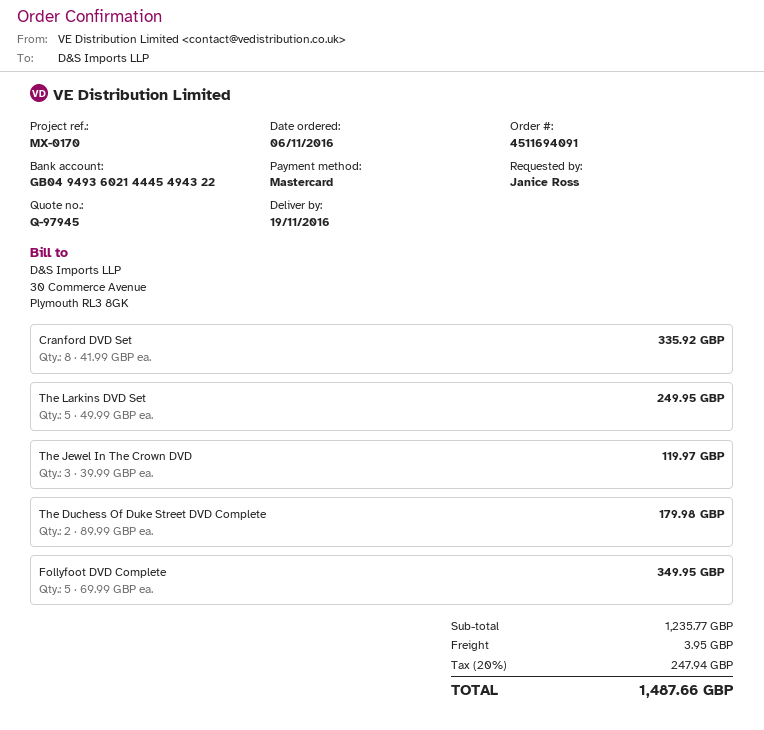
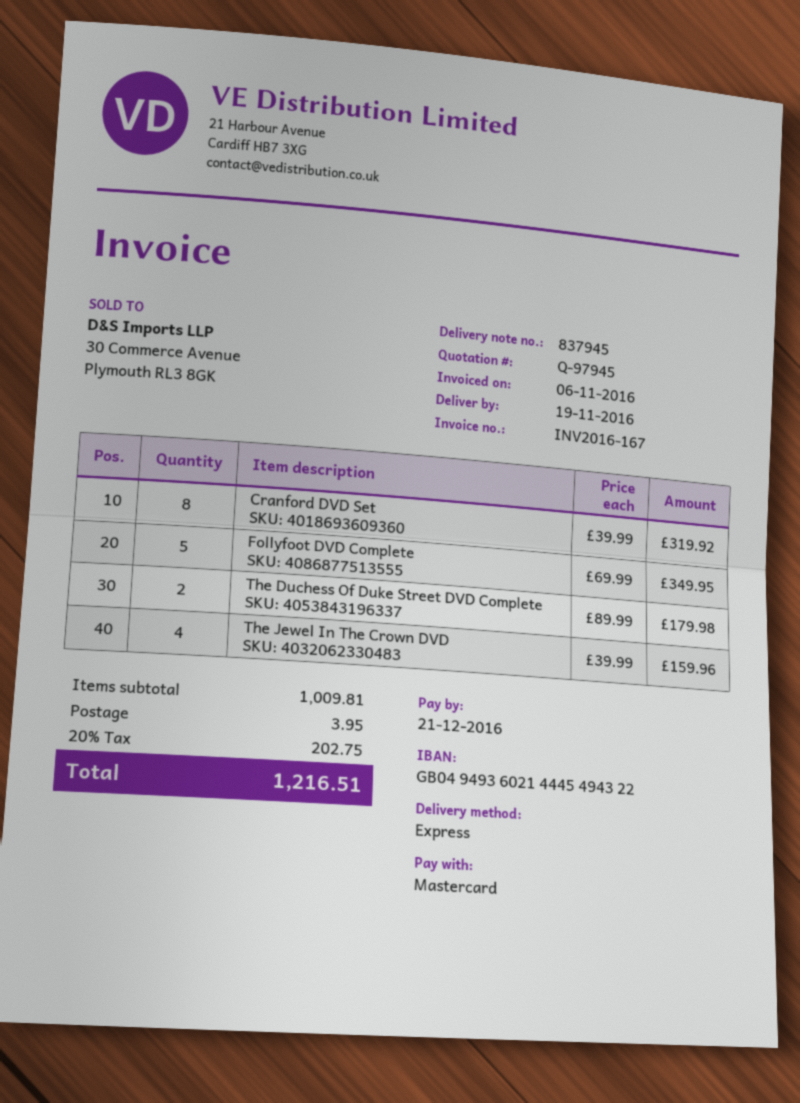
Cranford DVD Set: 8 x 41.99 = 335.92 -> 8 x 39.99 = 319.92
The Larkins DVD Set: 5 x 49.99 = 249.95 -> none
The Jewel In The Crown DVD: 3 x 39.99 = 119.97 -> 4 x 39.99 = 159.96
subtotal: 1235.77 -> 1009.81
tax: 20% = 247.94 -> 20% = 202.75
total: 1487.66 -> 1216.51

